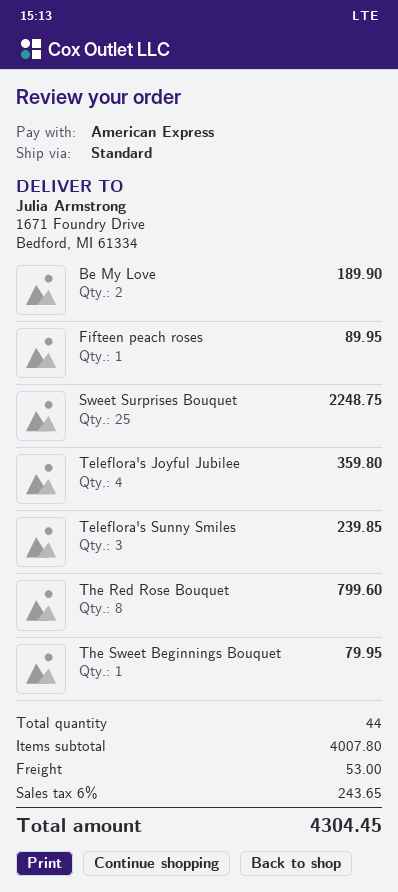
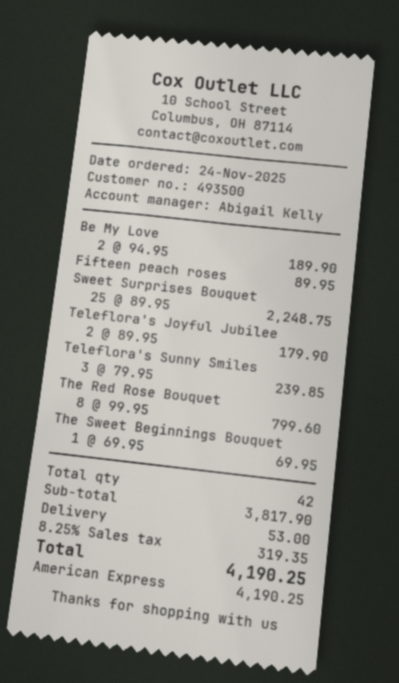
Teleflora's Joyful Jubilee: 4 for 359.80 -> 2 for 179.90
The Sweet Beginnings Bouquet: 1 for 79.95 -> 1 for 69.95
total quantity: 44 -> 42
subtotal: 4007.80 -> 3817.90
tax: 6% = 243.65 -> 8.25% = 319.35
total: 4304.45 -> 4190.25

